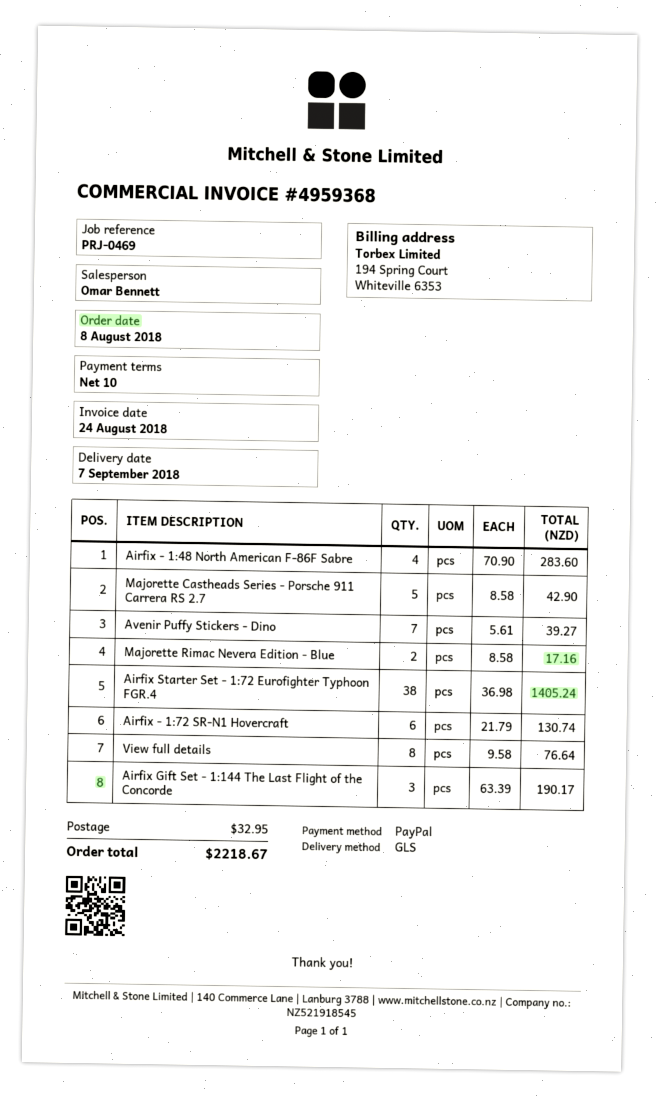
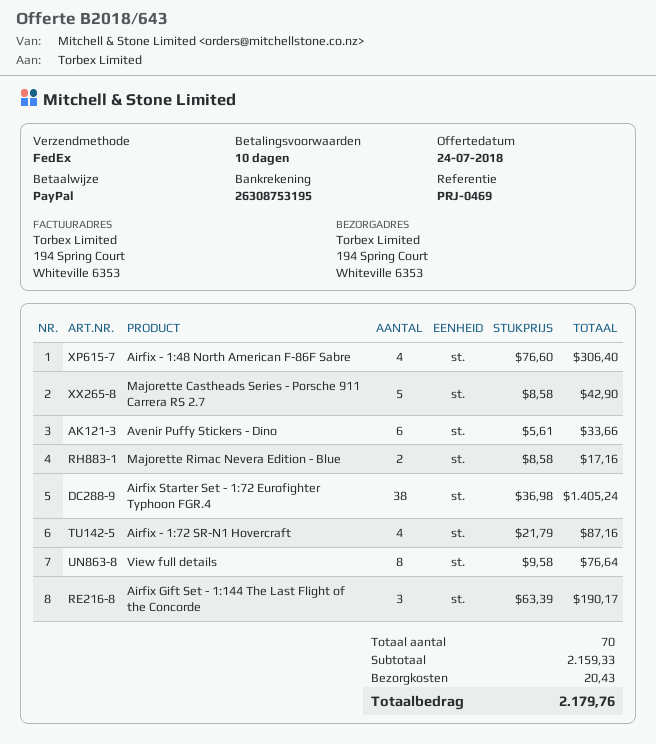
shipping method: GLS -> FedEx
Airfix - 1:48 North American F-86F Sabre: 4 x 70.90 = 283.60 -> 4 x 76.60 = 306.40
Avenir Puffy Stickers - Dino: 7 x 5.61 = 39.27 -> 6 x 5.61 = 33.66
Airfix - 1:72 SR-N1 Hovercraft: 6 x 21.79 = 130.74 -> 4 x 21.79 = 87.16
shipping: 32.95 -> 20.43
total: 2218.67 -> 2179.76

